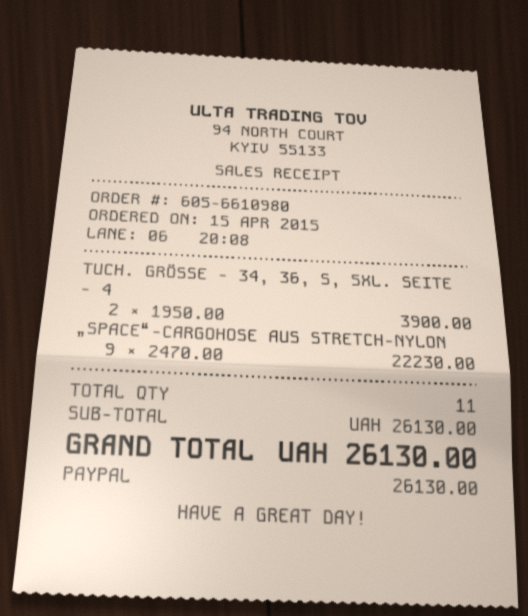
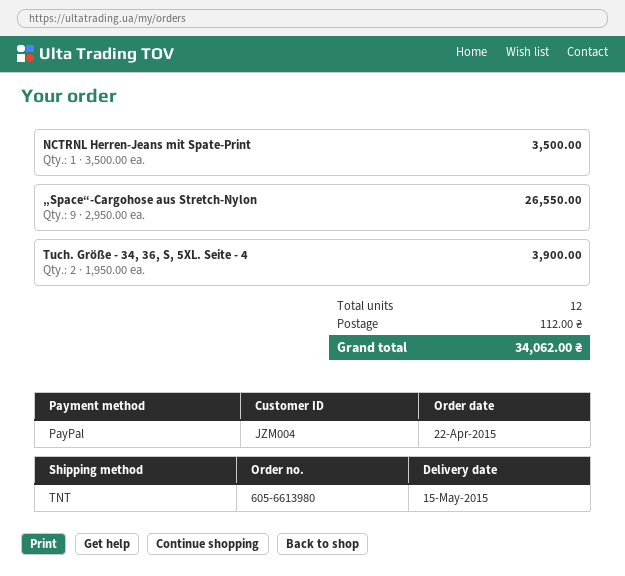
order number: 605-6610980 -> 605-6613980
order date: 2015-04-15 -> 2015-04-22
„SPACE“-CARGOHOSE AUS STRETCH-NYLON: 9 x 2470.00 = 22230.00 -> 9 x 2950.00 = 26550.00
NCTRNL Herren-Jeans mit Spate-Print: none -> 1 x 3500.00 = 3500.00
total quantity: 11 -> 12
shipping: none -> 112.00
total: 26130.00 -> 34062.00

